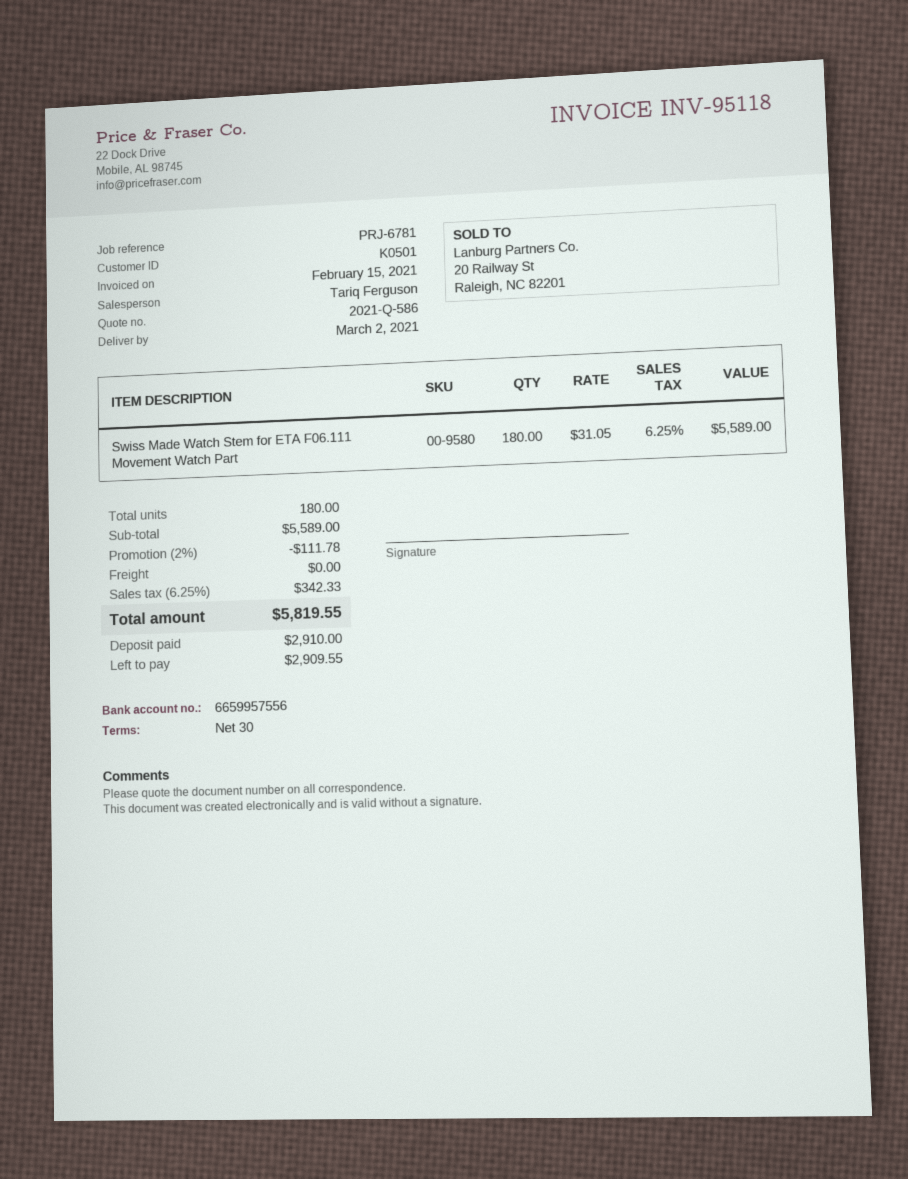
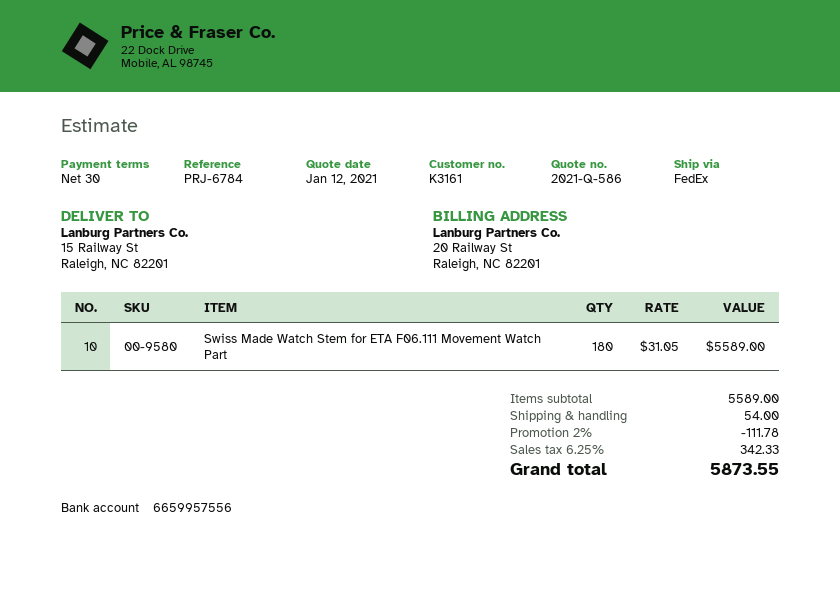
customer number: K0501 -> K3161
reference: PRJ-6781 -> PRJ-6784
shipping: 0.00 -> 54.00
total: 5819.55 -> 5873.55

